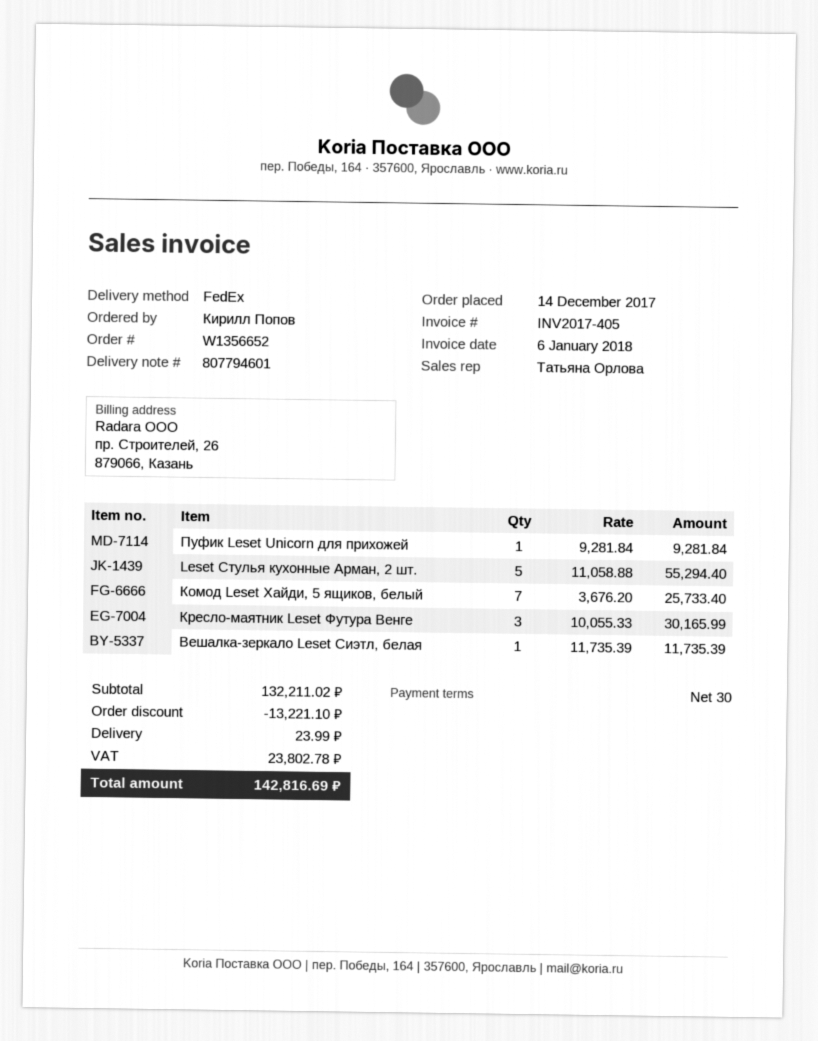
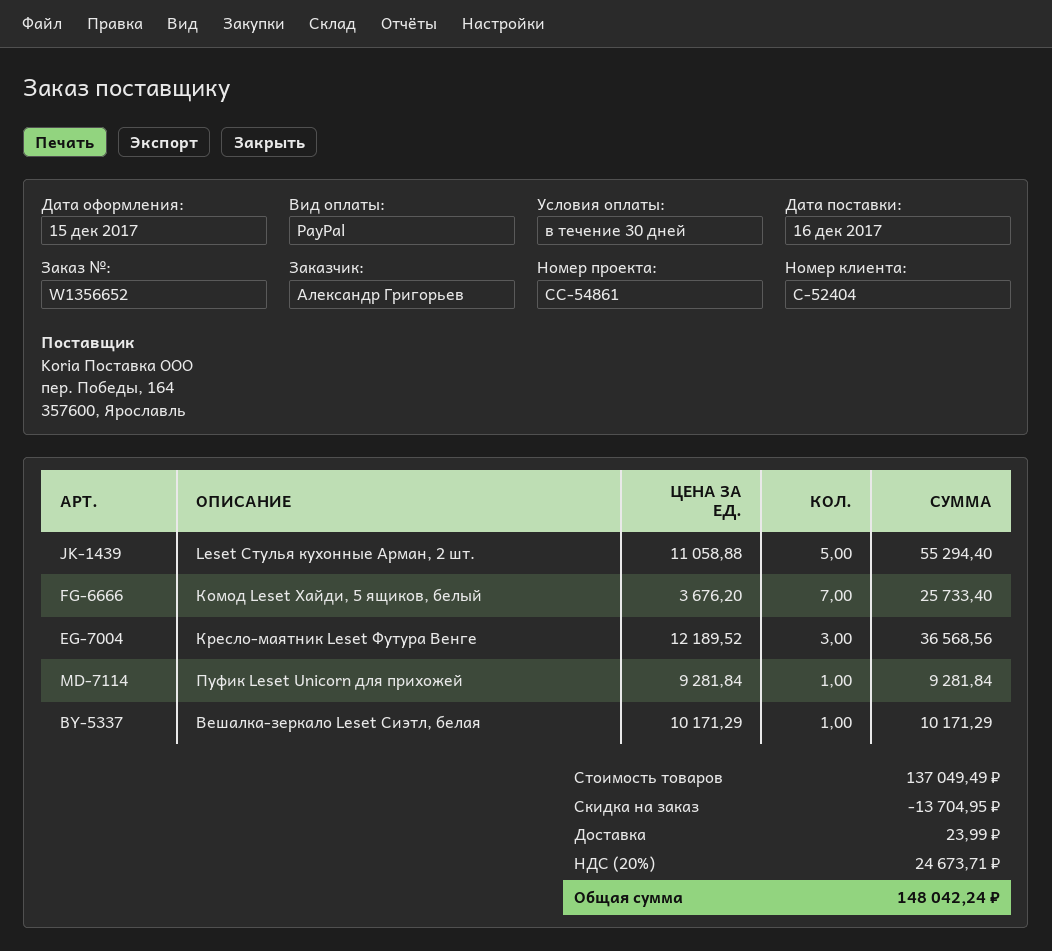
order date: 2017-12-14 -> 2017-12-15
ordered by: Кирилл Попов -> Александр Григорьев
Кресло-маятник Leset Футура Венге: 3 x 10055.33 = 30165.99 -> 3 x 12189.52 = 36568.56
Вешалка-зеркало Leset Сиэтл, белая: 1 x 11735.39 = 11735.39 -> 1 x 10171.29 = 10171.29
subtotal: 132211.02 -> 137049.49
discount: 13221.10 -> 13704.95
tax: 23802.78 -> 24673.71
total: 142816.69 -> 148042.24

